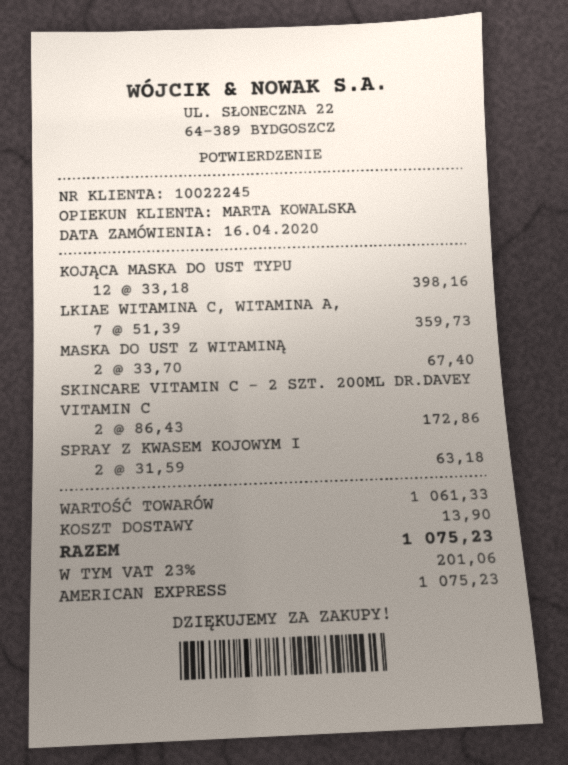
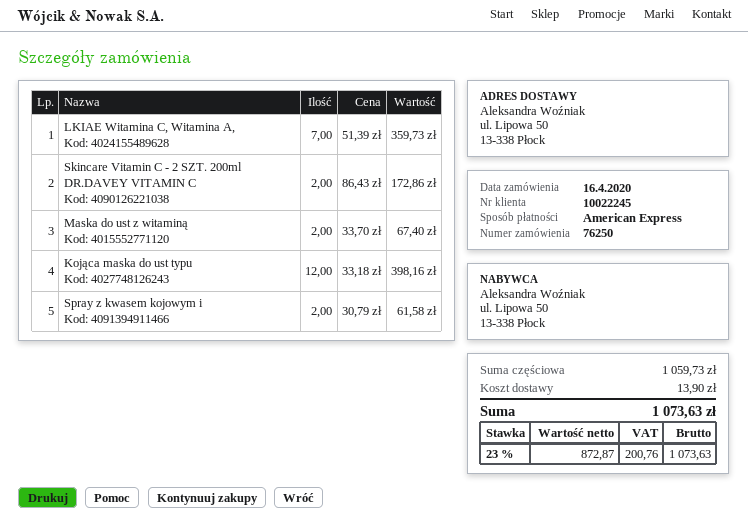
SPRAY Z KWASEM KOJOWYM I: 2 x 31.59 = 63.18 -> 2 x 30.79 = 61.58
subtotal: 1061.33 -> 1059.73
tax: 23% = 201.06 -> 23% = 200.76
total: 1075.23 -> 1073.63

